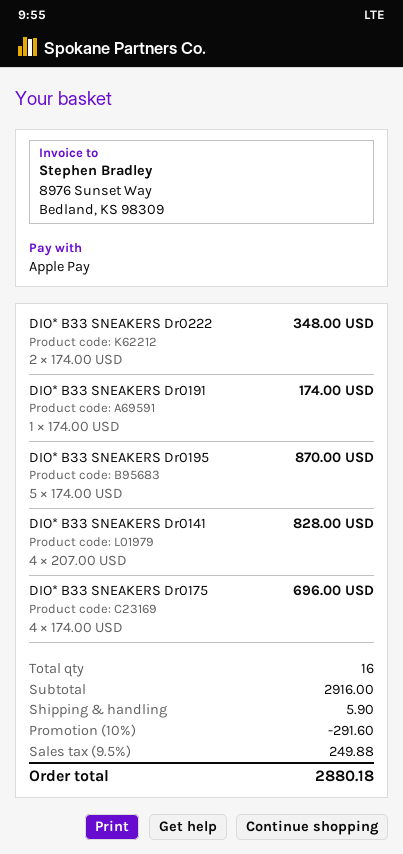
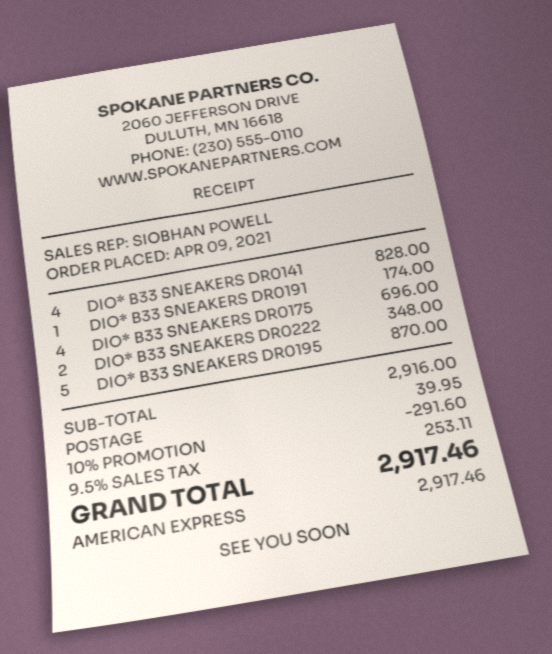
payment method: Apple Pay -> American Express
shipping: 5.90 -> 39.95
tax: 9.5% = 249.88 -> 9.5% = 253.11
total: 2880.18 -> 2917.46

